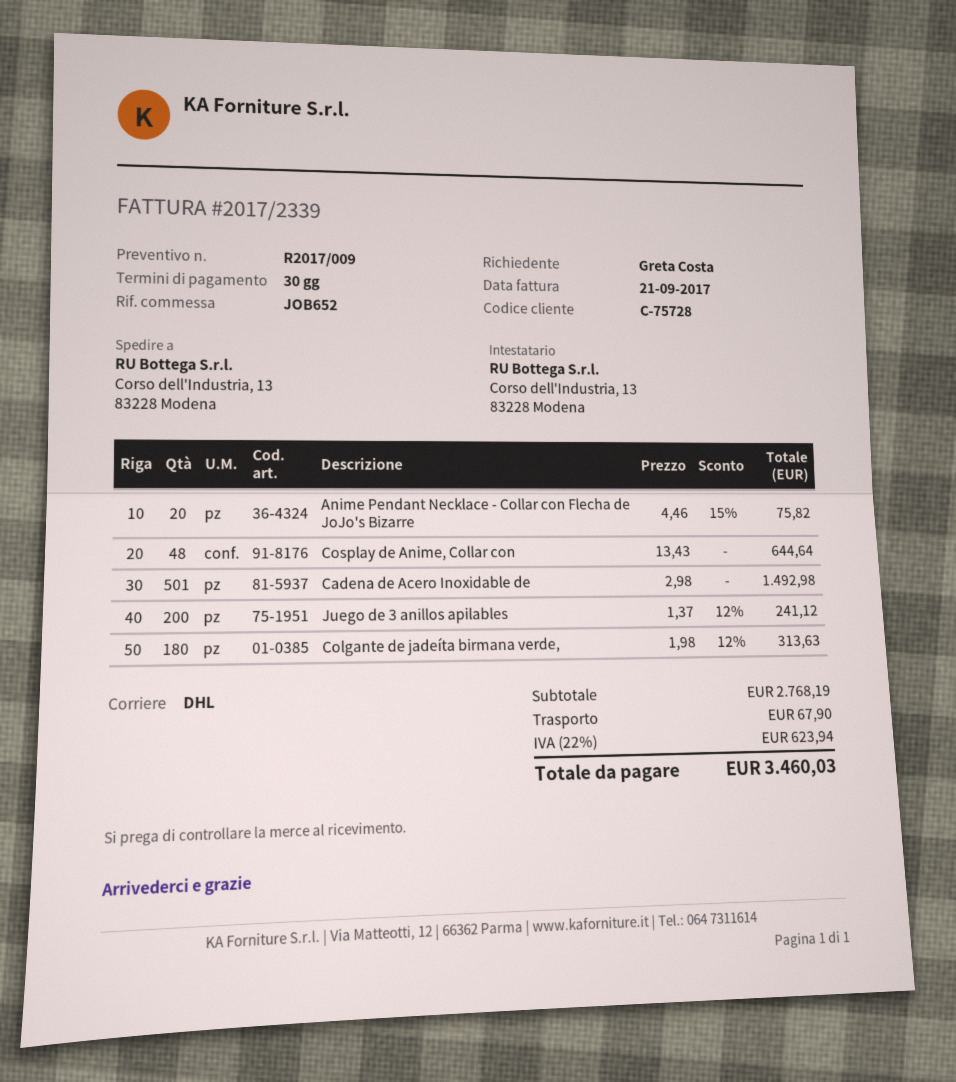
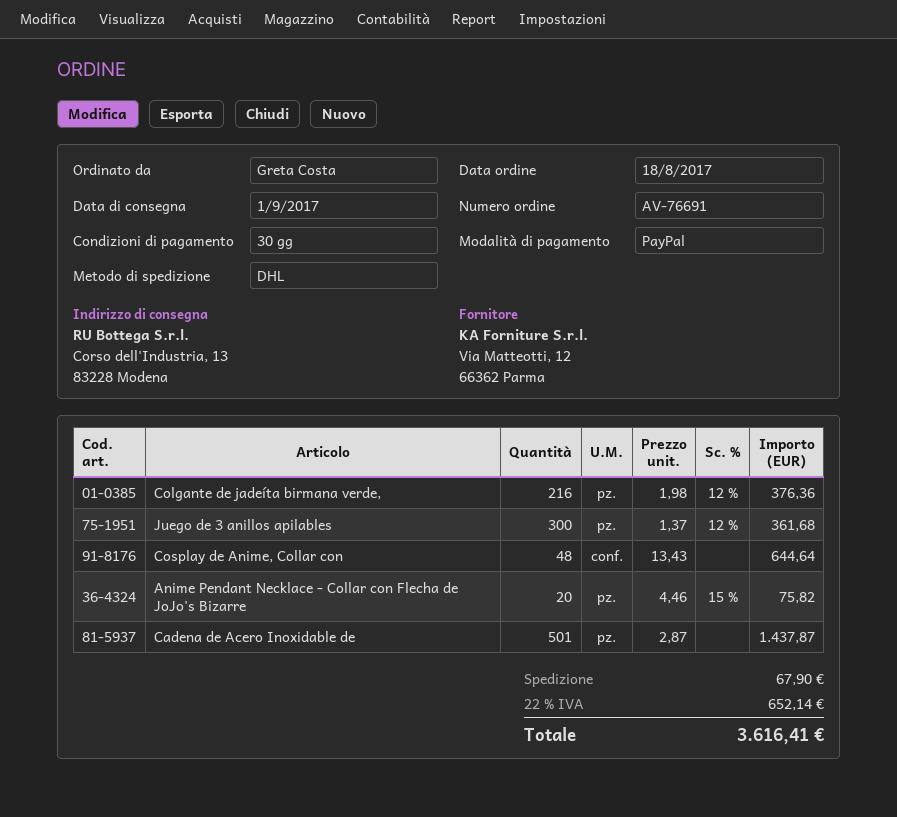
Cadena de Acero Inoxidable de: 501 x 2.98 = 1492.98 -> 501 x 2.87 = 1437.87
Juego de 3 anillos apilables: 200 x 1.37 - 12% = 241.12 -> 300 x 1.37 - 12% = 361.68
Colgante de jadeíta birmana verde,: 180 x 1.98 - 12% = 313.63 -> 216 x 1.98 - 12% = 376.36
tax: 22% = 623.94 -> 22% = 652.14
total: 3460.03 -> 3616.41

